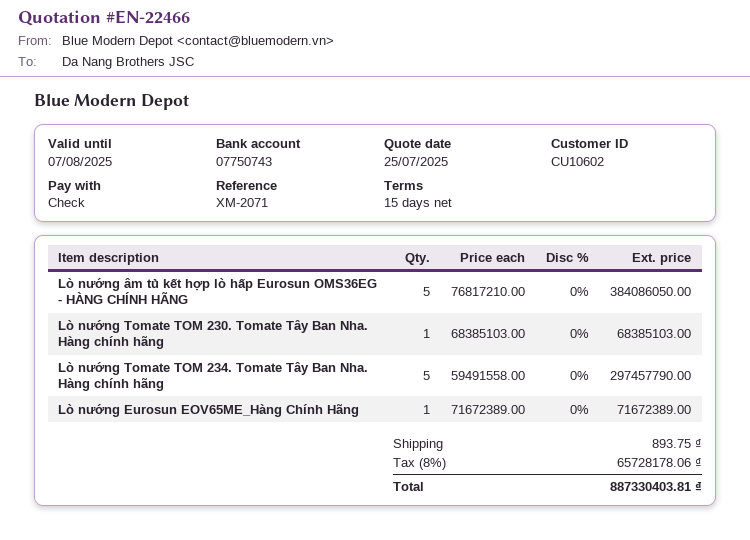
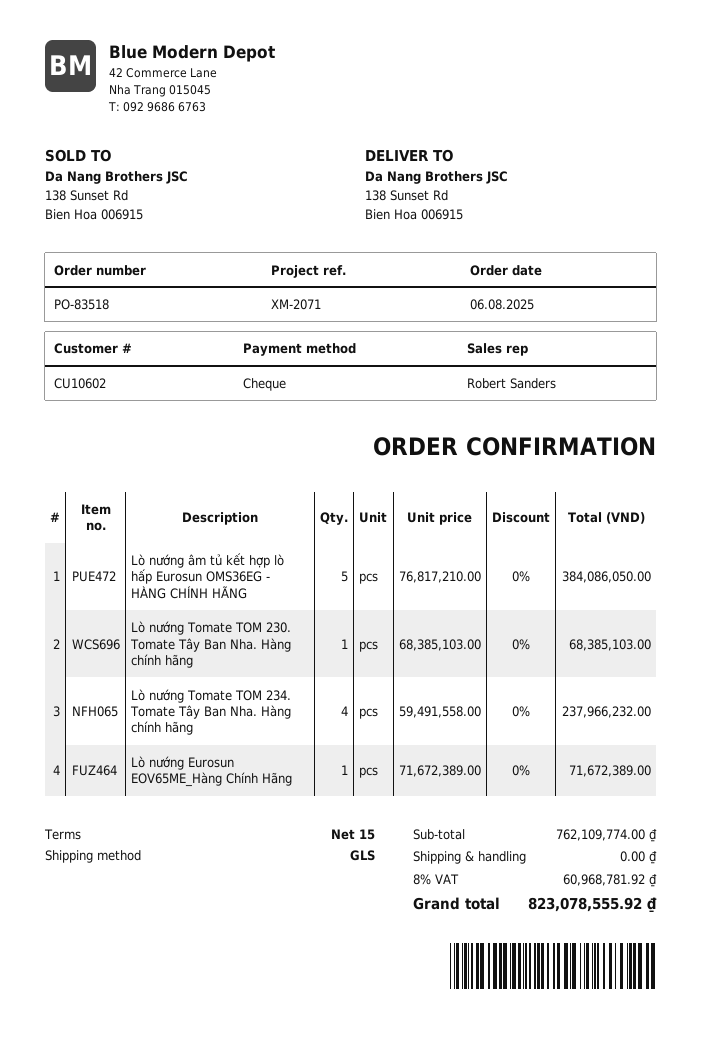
Lò nướng Tomate TOM 234. Tomate Tây Ban Nha. Hàng chính hãng: 5 x 59491558.00 = 297457790.00 -> 4 x 59491558.00 = 237966232.00
shipping: 893.75 -> 0.00
tax: 8% = 65728178.06 -> 8% = 60968781.92
total: 887330403.81 -> 823078555.92

